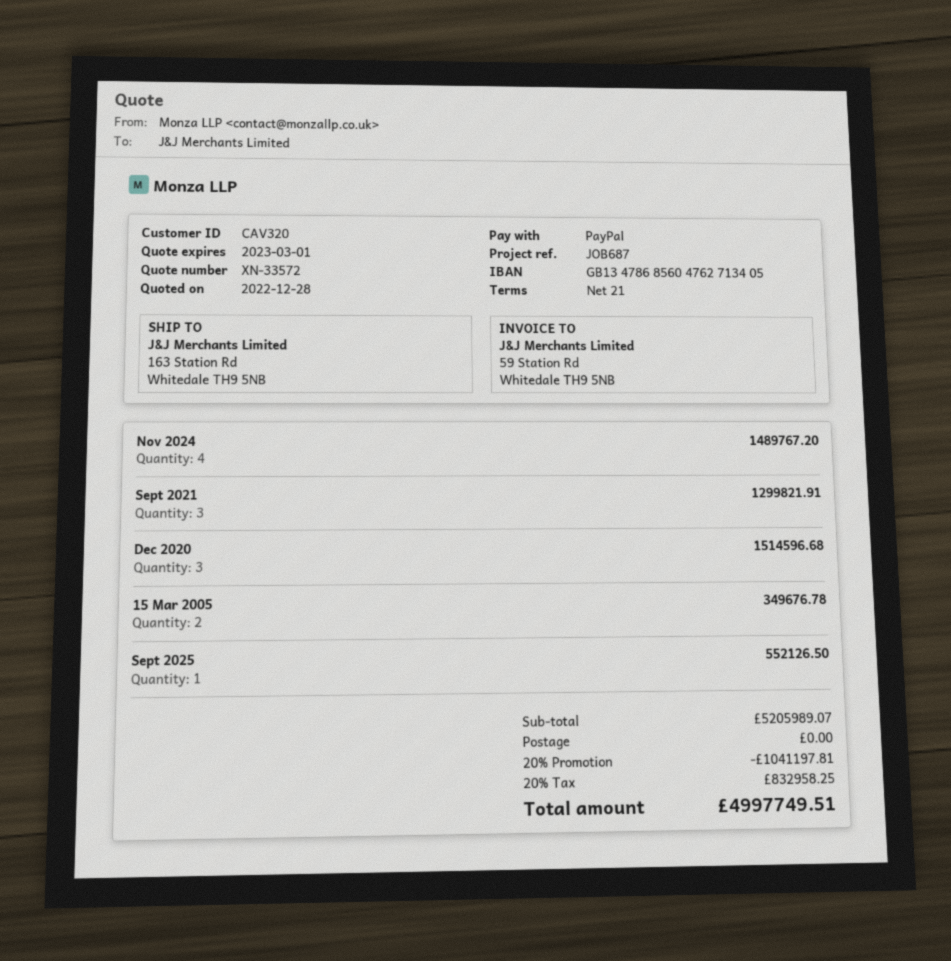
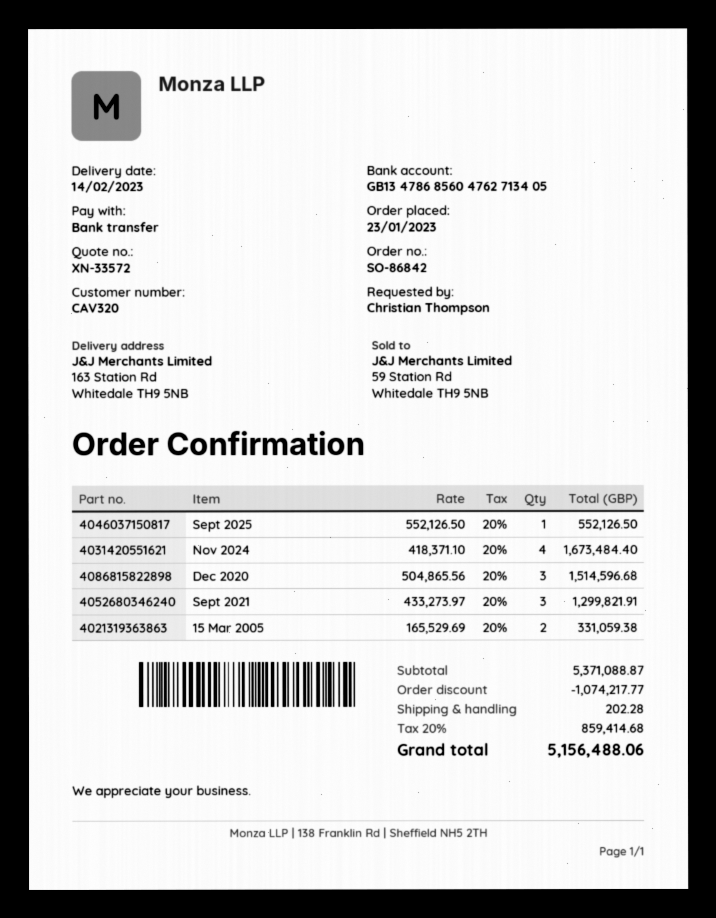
payment method: PayPal -> bank transfer
Nov 2024: 4 for 1489767.20 -> 4 for 1673484.40
15 Mar 2005: 2 for 349676.78 -> 2 for 331059.38
subtotal: 5205989.07 -> 5371088.87
discount: 1041197.81 -> 1074217.77
shipping: 0.00 -> 202.28
tax: 20% = 832958.25 -> 20% = 859414.68
total: 4997749.51 -> 5156488.06

